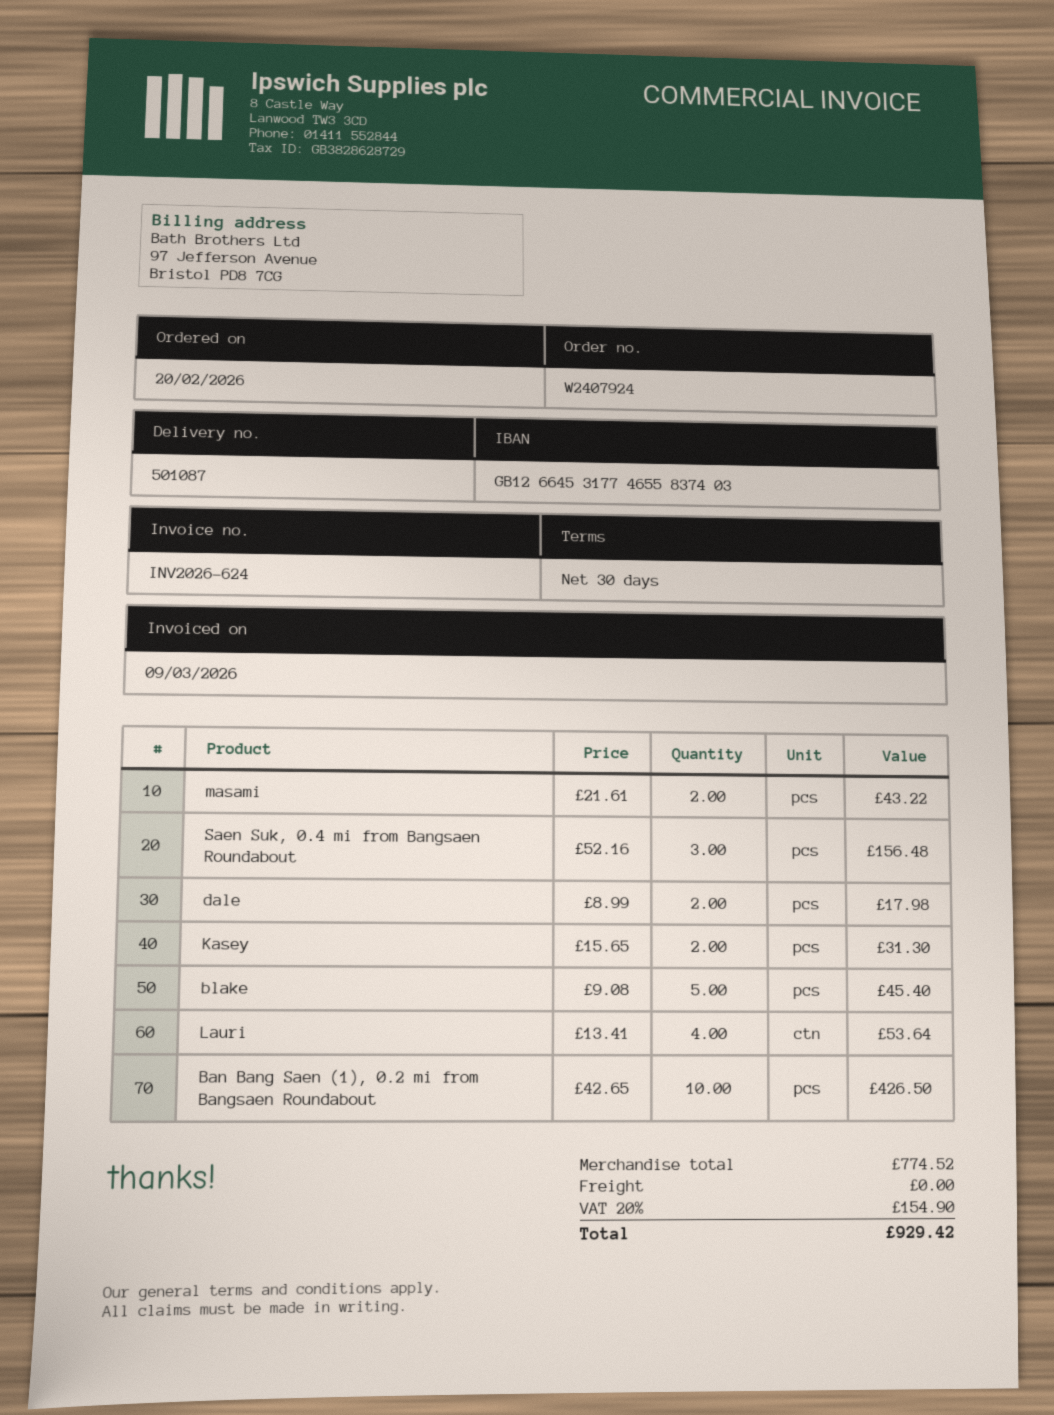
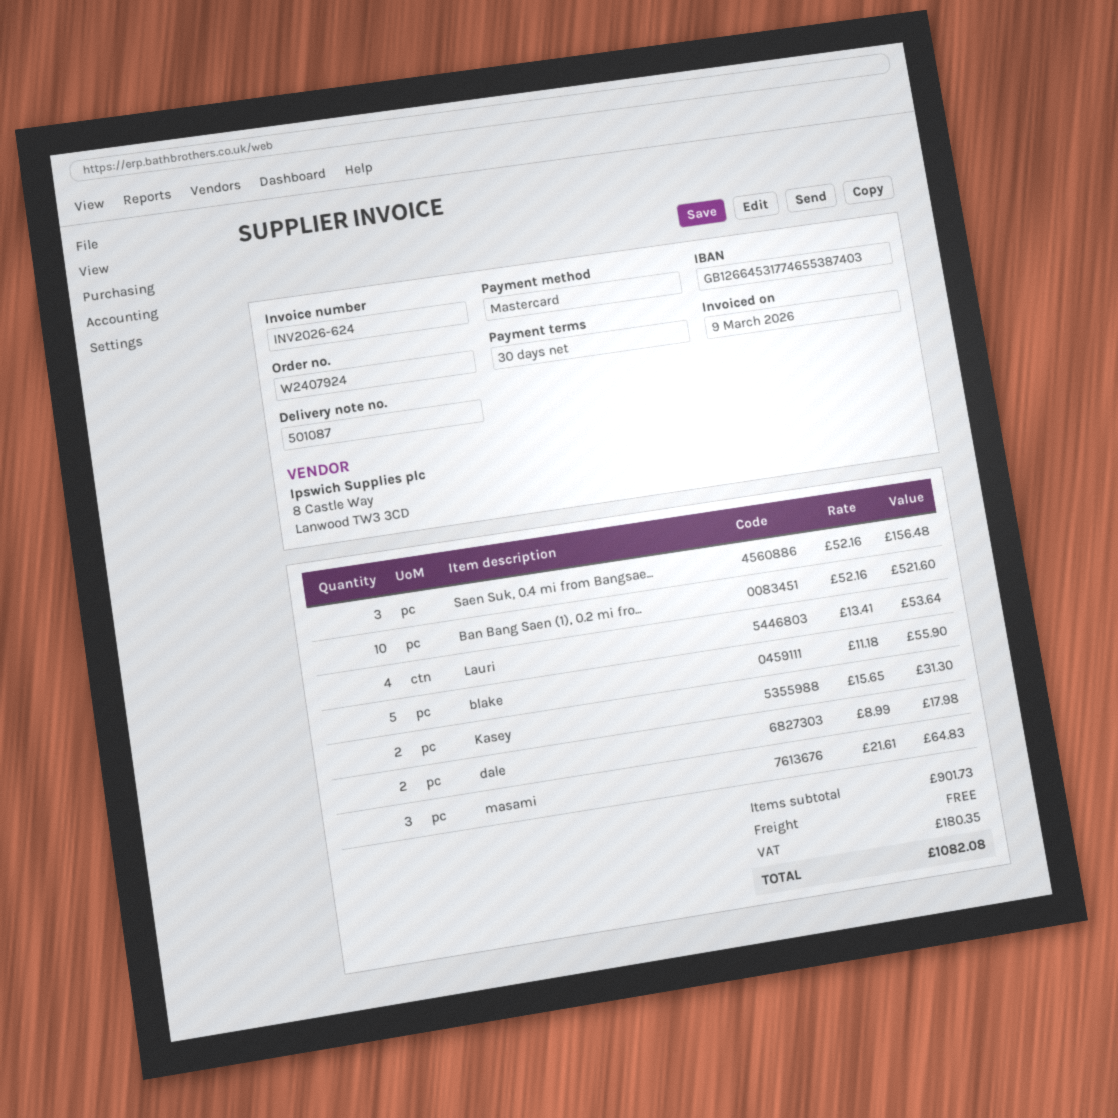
bank account: GB12664531774655837403 -> GB12664531774655387403
masami: 2 x 21.61 = 43.22 -> 3 x 21.61 = 64.83
blake: 5 x 9.08 = 45.40 -> 5 x 11.18 = 55.90
Ban Bang Saen (1), 0.2 mi from Bangsaen Roundabout: 10 x 42.65 = 426.50 -> 10 x 52.16 = 521.60
subtotal: 774.52 -> 901.73
tax: 154.90 -> 180.35
total: 929.42 -> 1082.08

